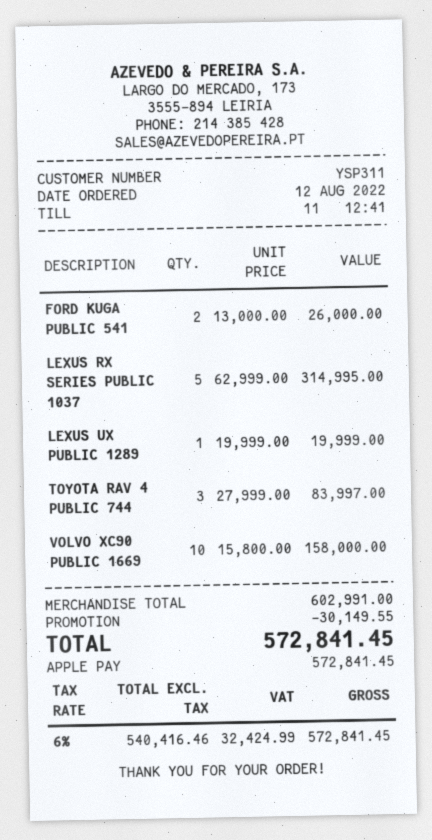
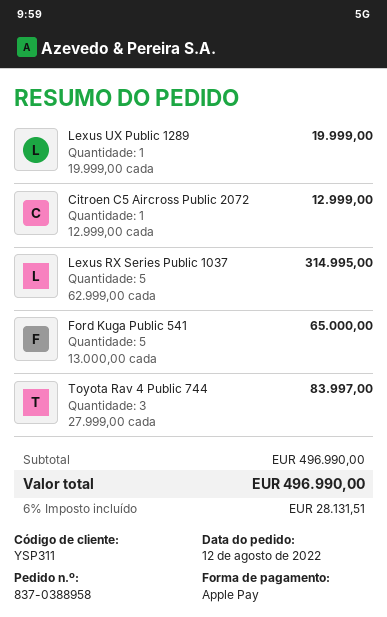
FORD KUGA PUBLIC 541: 2 x 13000.00 = 26000.00 -> 5 x 13000.00 = 65000.00
VOLVO XC90 PUBLIC 1669: 10 x 15800.00 = 158000.00 -> none
Citroen C5 Aircross Public 2072: none -> 1 x 12999.00 = 12999.00
subtotal: 602991.00 -> 496990.00
discount: 30149.55 -> none
tax: 6% = 32424.99 -> 6% = 28131.51
total: 572841.45 -> 496990.00

